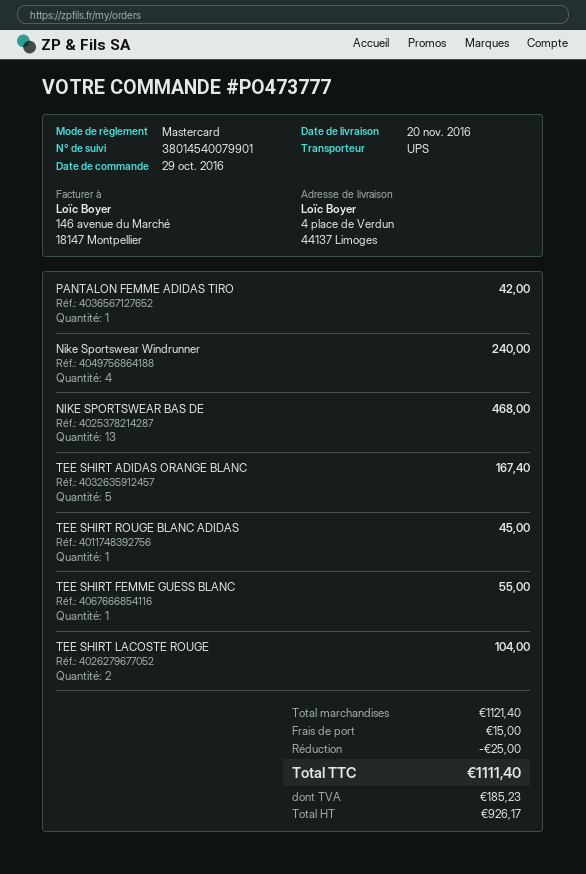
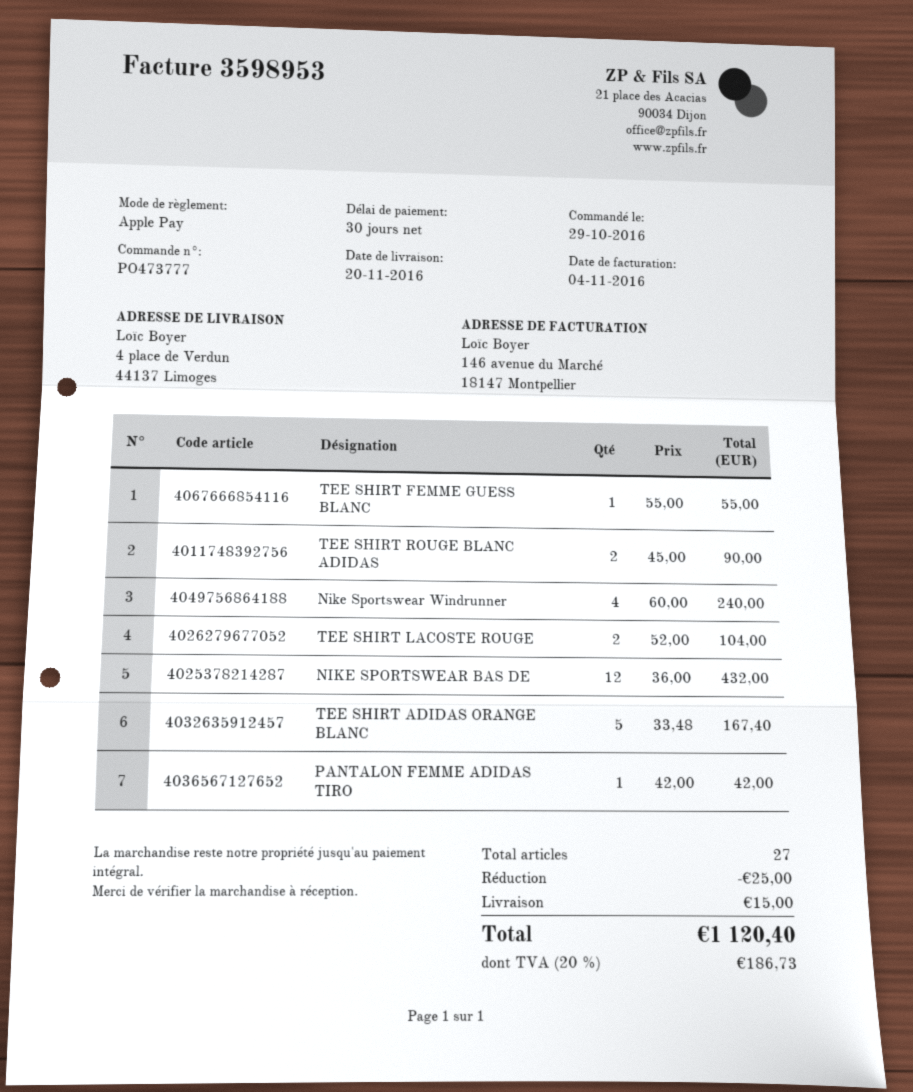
payment method: Mastercard -> Apple Pay
NIKE SPORTSWEAR BAS DE: 13 for 468.00 -> 12 for 432.00
TEE SHIRT ROUGE BLANC ADIDAS: 1 for 45.00 -> 2 for 90.00
tax: 185.23 -> 186.73
total: 1111.40 -> 1120.40

